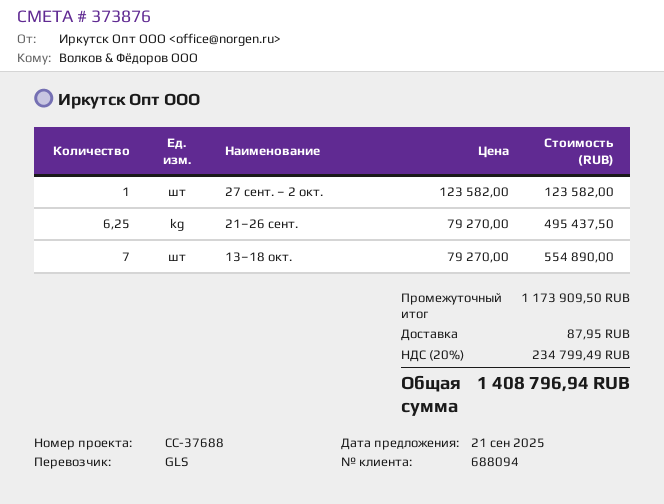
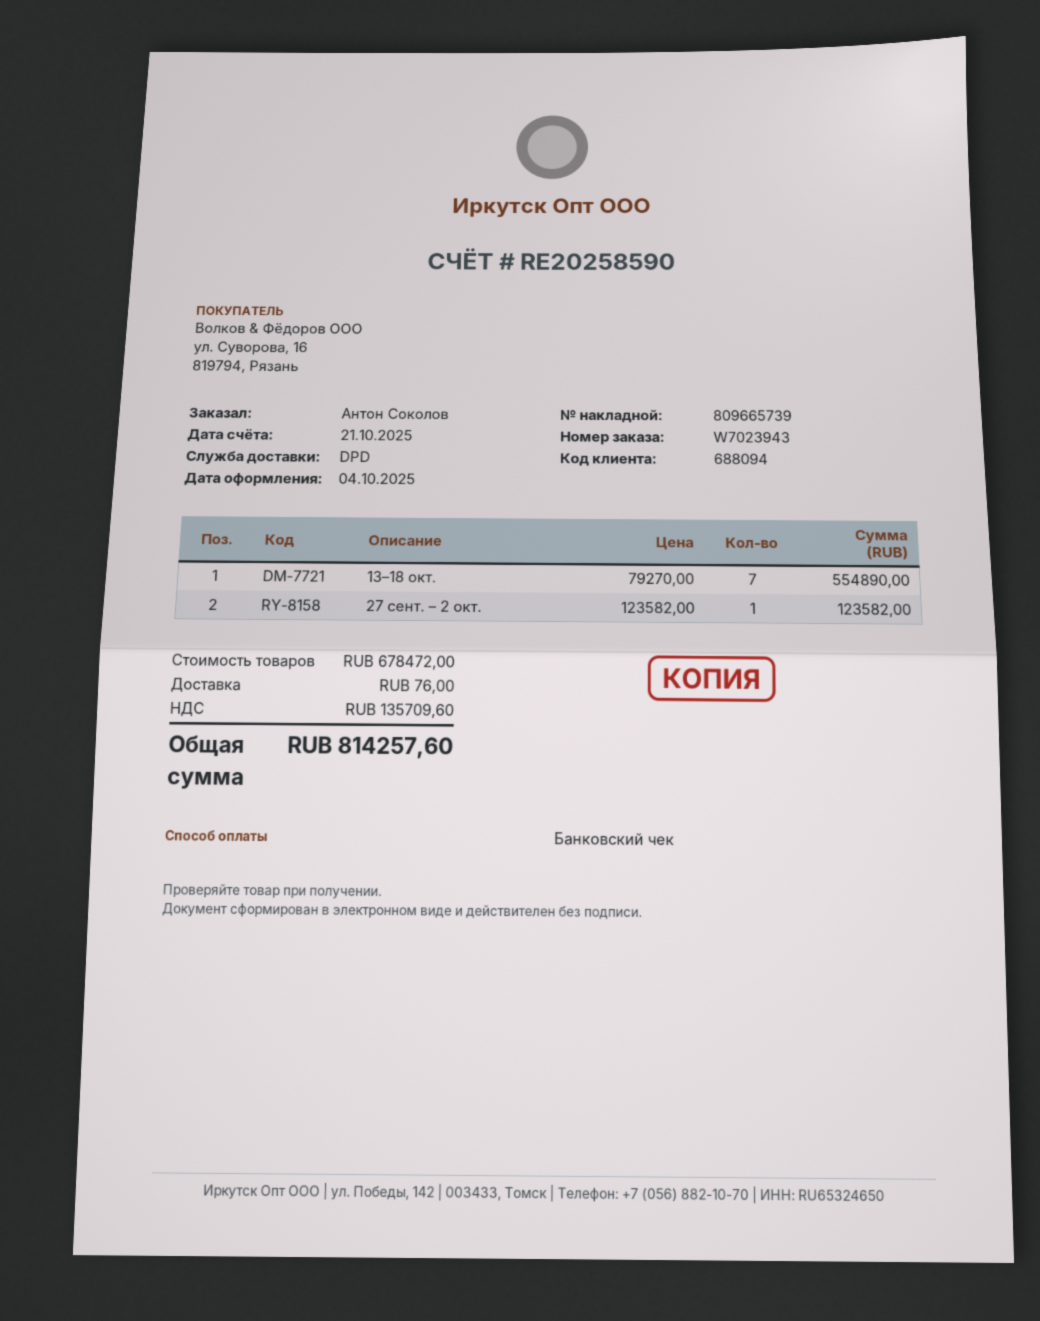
shipping method: GLS -> DPD
21–26 сент.: 6.25 x 79270.00 = 495437.50 -> none
subtotal: 1173909.50 -> 678472.00
shipping: 87.95 -> 76.00
tax: 234799.49 -> 135709.60
total: 1408796.94 -> 814257.60

